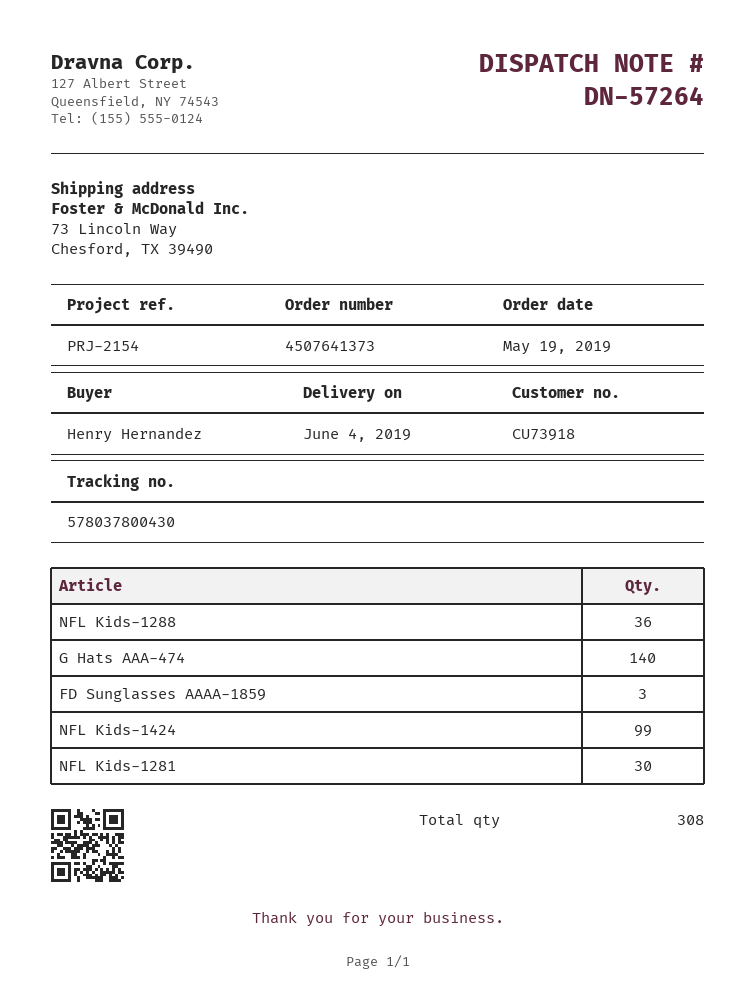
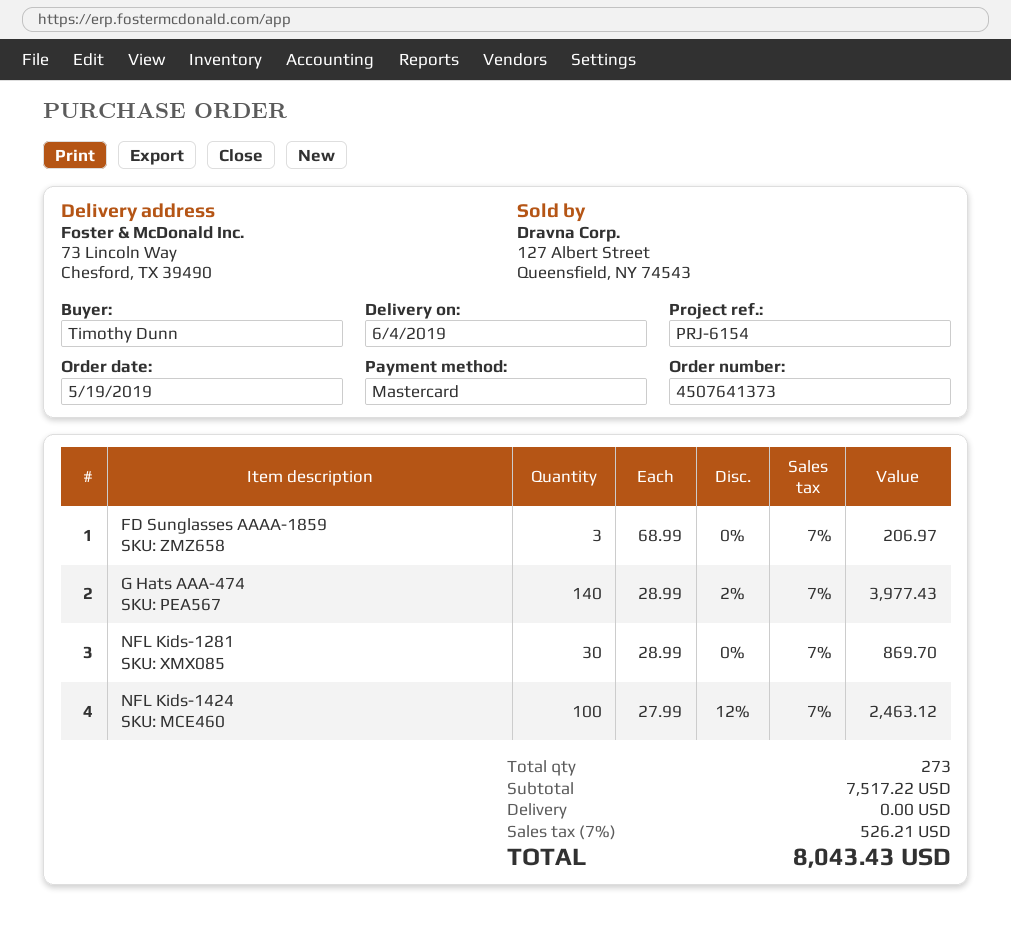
reference: PRJ-2154 -> PRJ-6154
ordered by: Henry Hernandez -> Timothy Dunn
NFL Kids-1288: 36 -> none
NFL Kids-1424: 99 -> 100
total quantity: 308 -> 273

